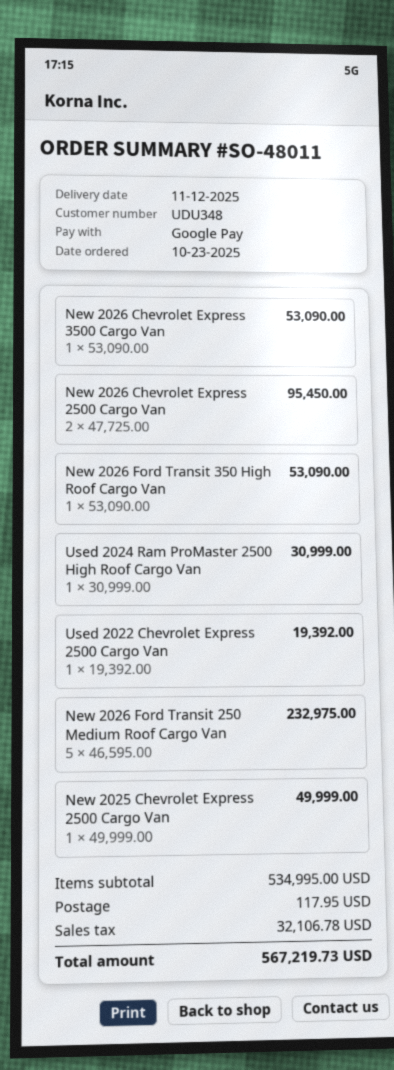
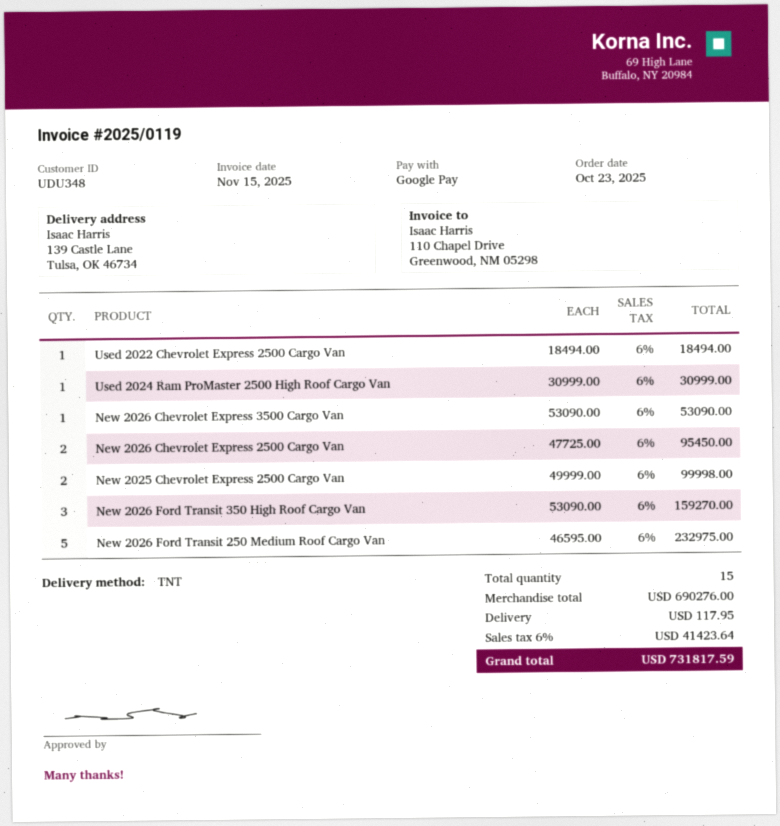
New 2026 Ford Transit 350 High Roof Cargo Van: 1 x 53090.00 = 53090.00 -> 3 x 53090.00 = 159270.00
Used 2022 Chevrolet Express 2500 Cargo Van: 1 x 19392.00 = 19392.00 -> 1 x 18494.00 = 18494.00
New 2025 Chevrolet Express 2500 Cargo Van: 1 x 49999.00 = 49999.00 -> 2 x 49999.00 = 99998.00
subtotal: 534995.00 -> 690276.00
tax: 32106.78 -> 41423.64
total: 567219.73 -> 731817.59

